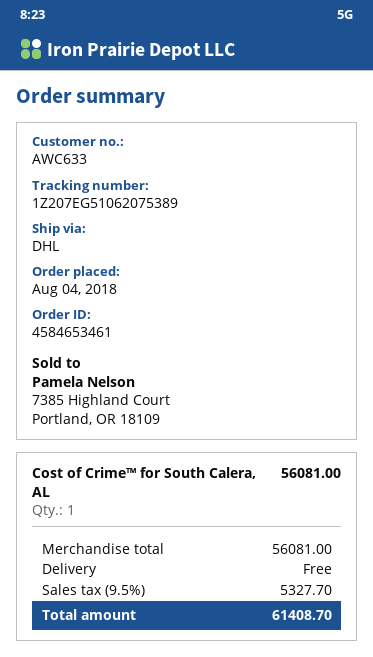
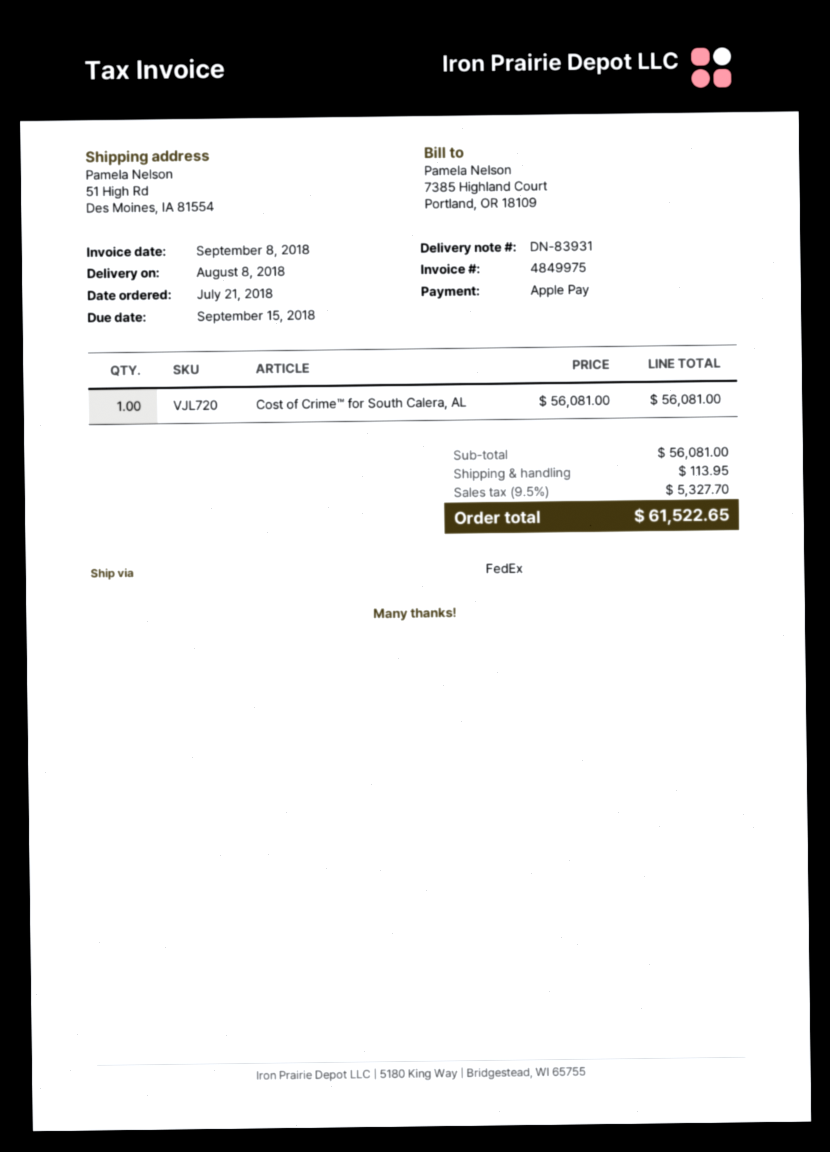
order date: 2018-08-04 -> 2018-07-21
shipping method: DHL -> FedEx
shipping: 0.00 -> 113.95
total: 61408.70 -> 61522.65

